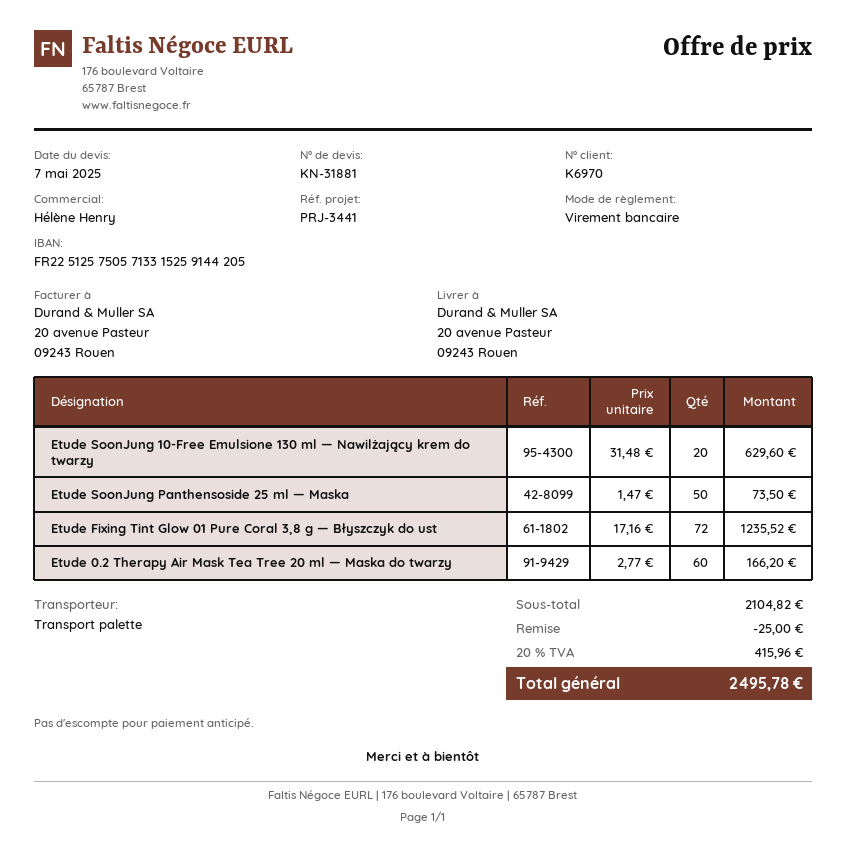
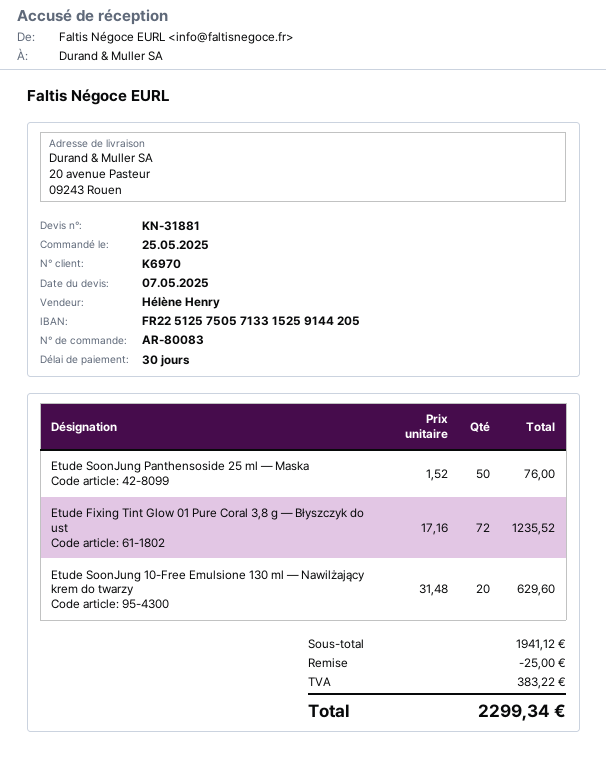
Etude SoonJung Panthensoside 25 ml — Maska: 50 x 1.47 = 73.50 -> 50 x 1.52 = 76.00
Etude 0.2 Therapy Air Mask Tea Tree 20 ml — Maska do twarzy: 60 x 2.77 = 166.20 -> none
subtotal: 2104.82 -> 1941.12
tax: 415.96 -> 383.22
total: 2495.78 -> 2299.34

